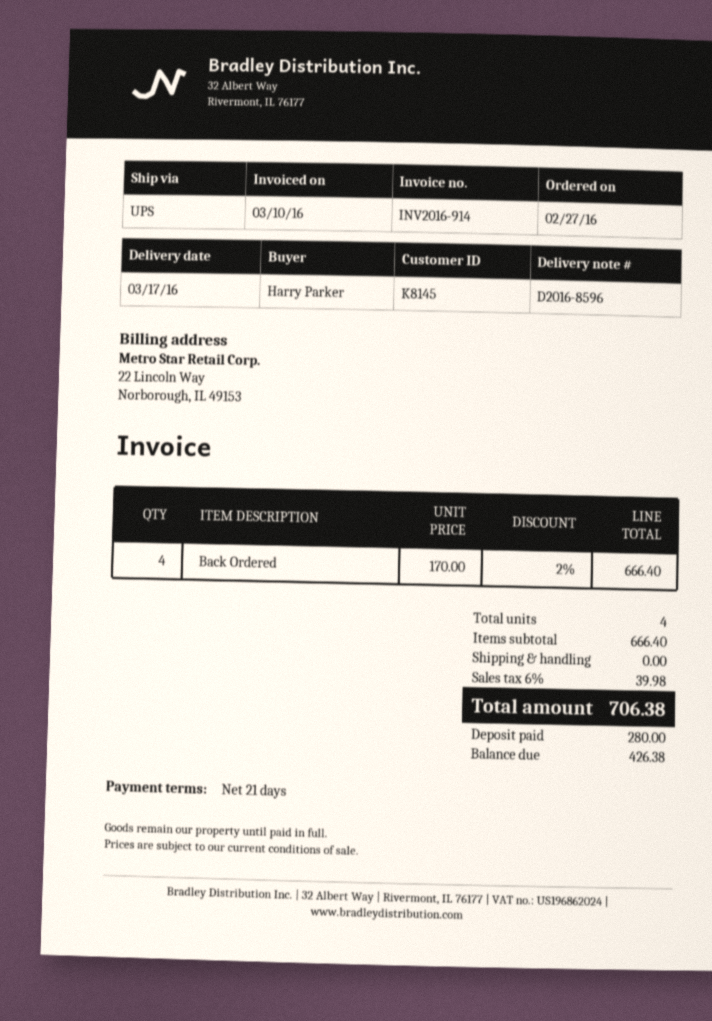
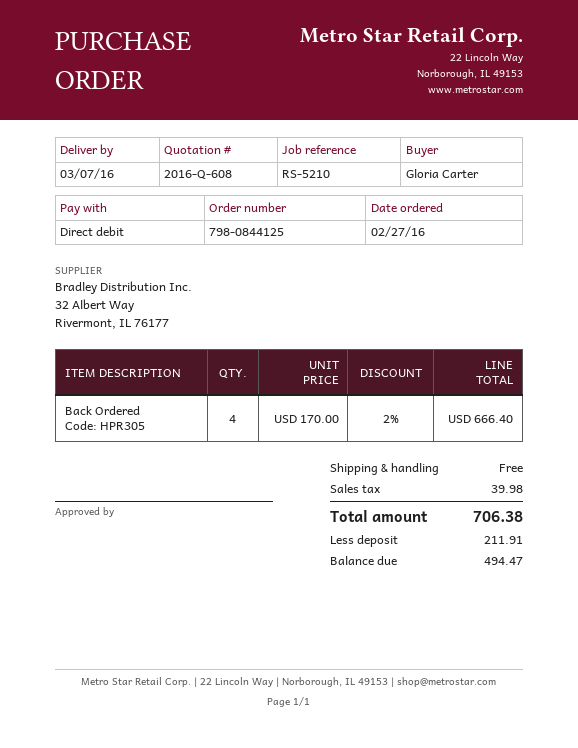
delivery date: 2016-03-17 -> 2016-03-07
ordered by: Harry Parker -> Gloria Carter
deposit: 280.00 -> 211.91
balance: 426.38 -> 494.47

